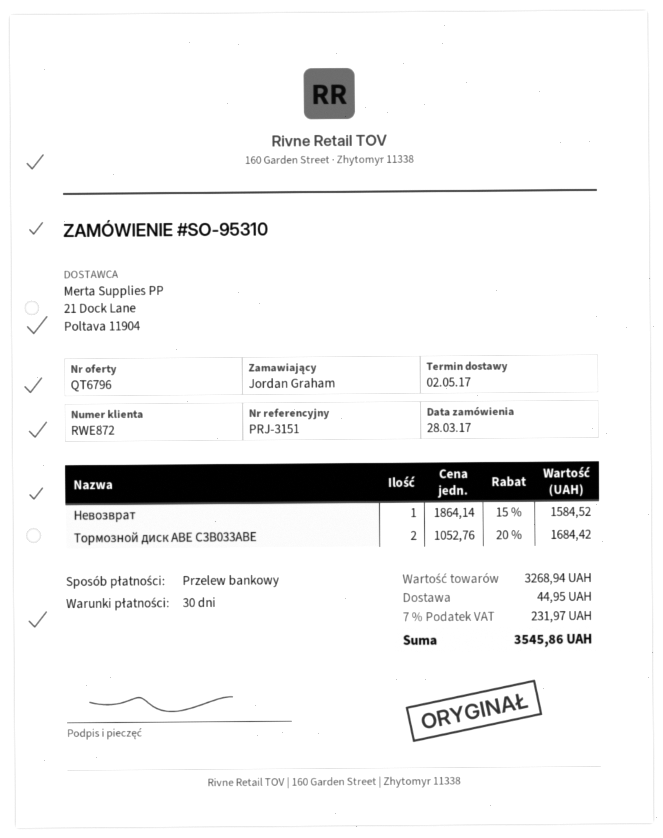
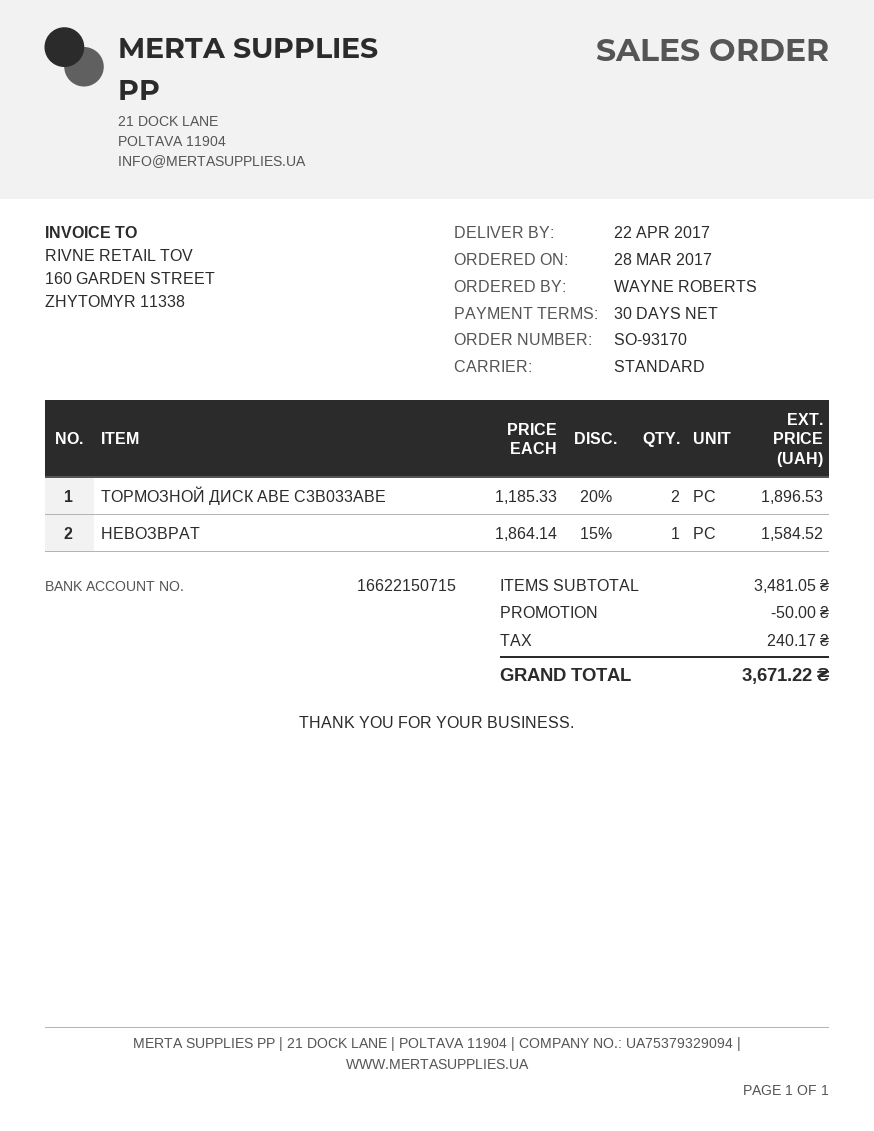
order number: SO-95310 -> SO-93170
delivery date: 2017-05-02 -> 2017-04-22
ordered by: Jordan Graham -> WAYNE ROBERTS
Тормозной диск ABE C3B033ABE: 2 x 1052.76 - 20% = 1684.42 -> 2 x 1185.33 - 20% = 1896.53
subtotal: 3268.94 -> 3481.05
discount: none -> 50.00
shipping: 44.95 -> none
tax: 231.97 -> 240.17
total: 3545.86 -> 3671.22

